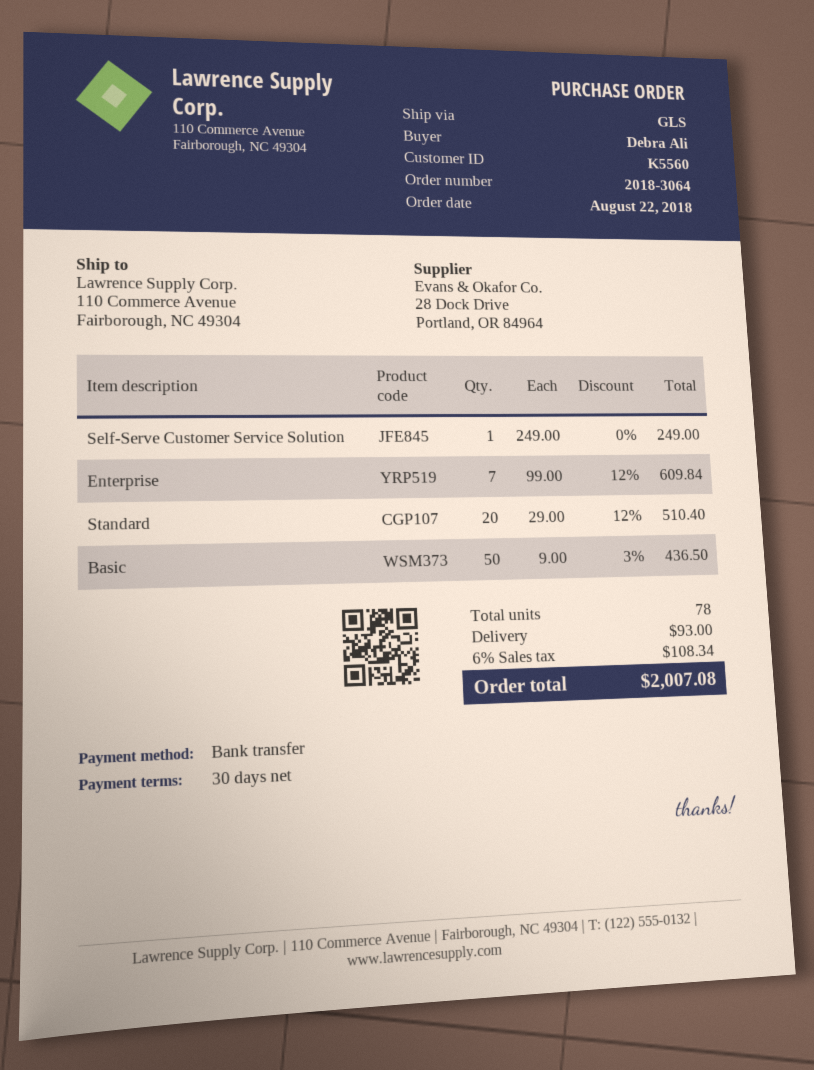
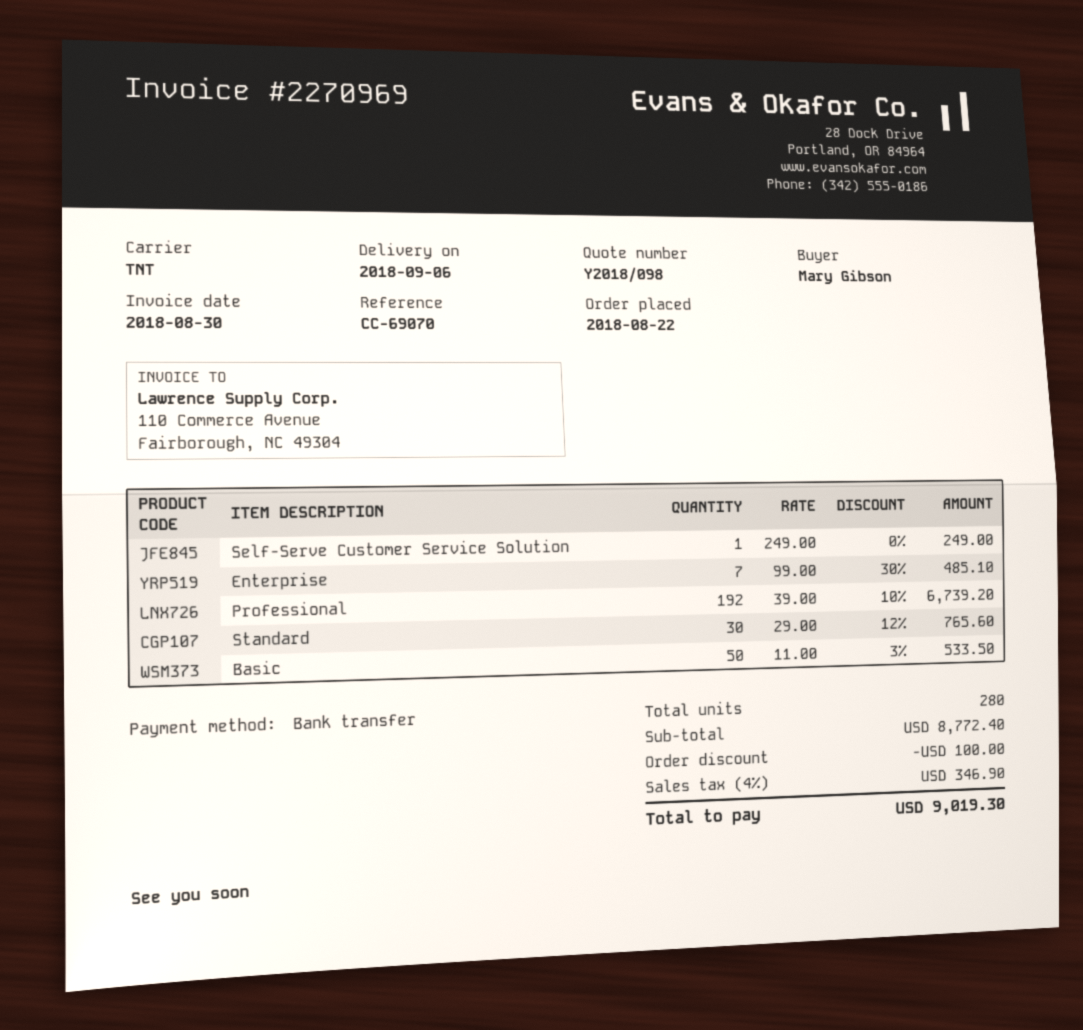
ordered by: Debra Ali -> Mary Gibson
shipping method: GLS -> TNT
Enterprise: 7 x 99.00 - 12% = 609.84 -> 7 x 99.00 - 30% = 485.10
Standard: 20 x 29.00 - 12% = 510.40 -> 30 x 29.00 - 12% = 765.60
Basic: 50 x 9.00 - 3% = 436.50 -> 50 x 11.00 - 3% = 533.50
Professional: none -> 192 x 39.00 - 10% = 6739.20
total quantity: 78 -> 280
discount: none -> 100.00
shipping: 93.00 -> none
tax: 6% = 108.34 -> 4% = 346.90
total: 2007.08 -> 9019.30

